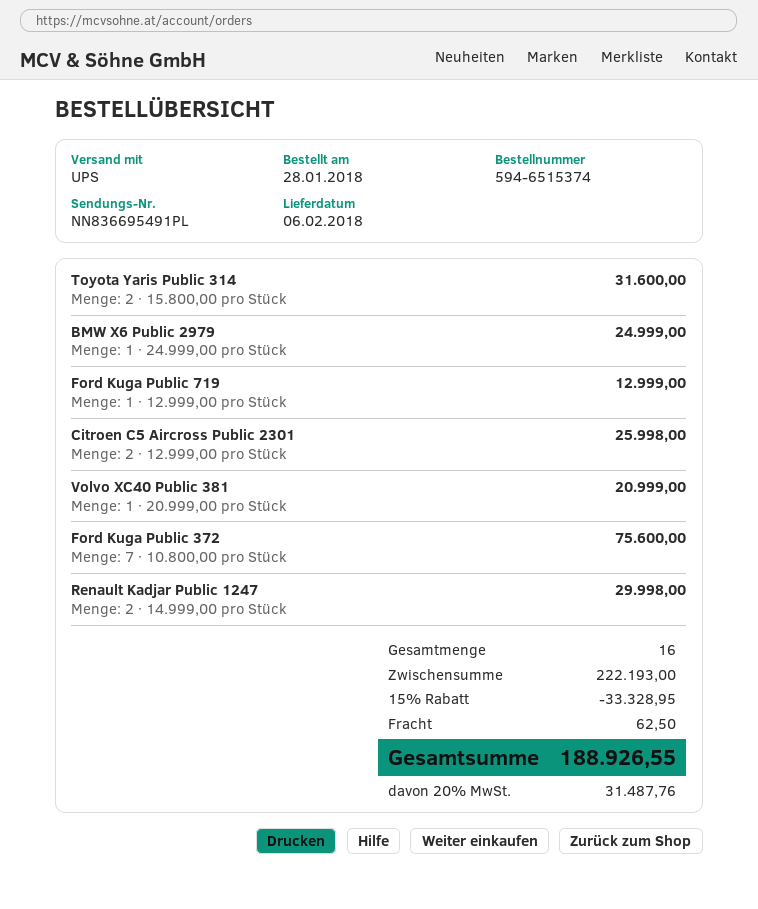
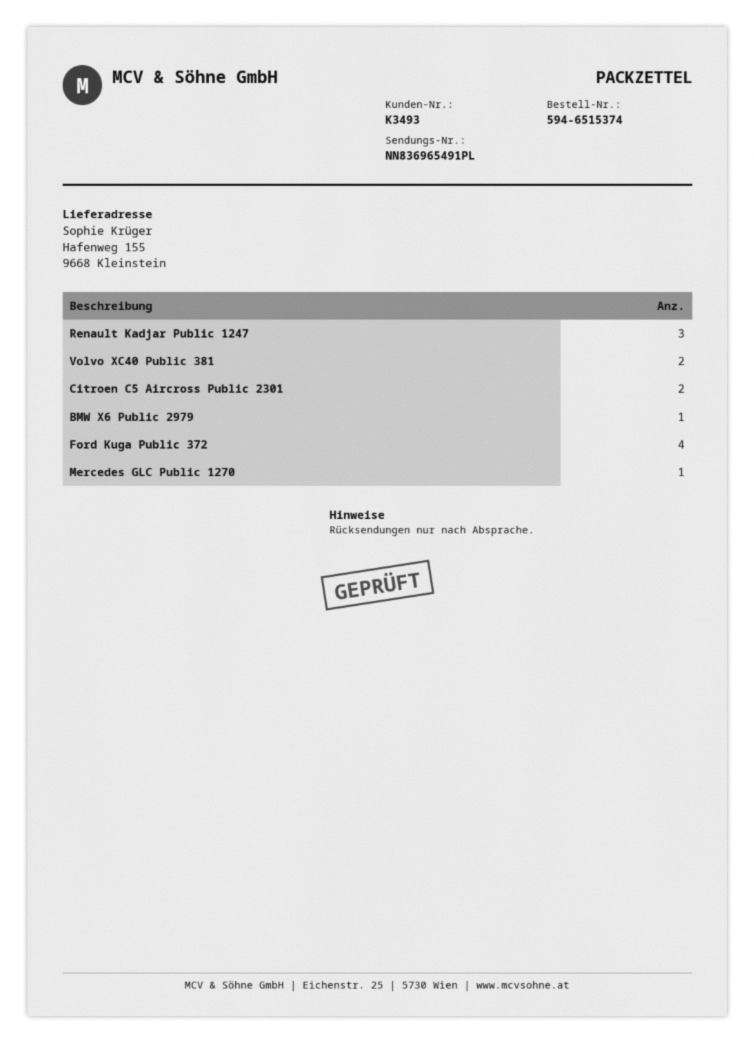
tracking number: NN836695491PL -> NN836965491PL
Toyota Yaris Public 314: 2 -> none
Ford Kuga Public 719: 1 -> none
Volvo XC40 Public 381: 1 -> 2
Ford Kuga Public 372: 7 -> 4
Renault Kadjar Public 1247: 2 -> 3
Mercedes GLC Public 1270: none -> 1

